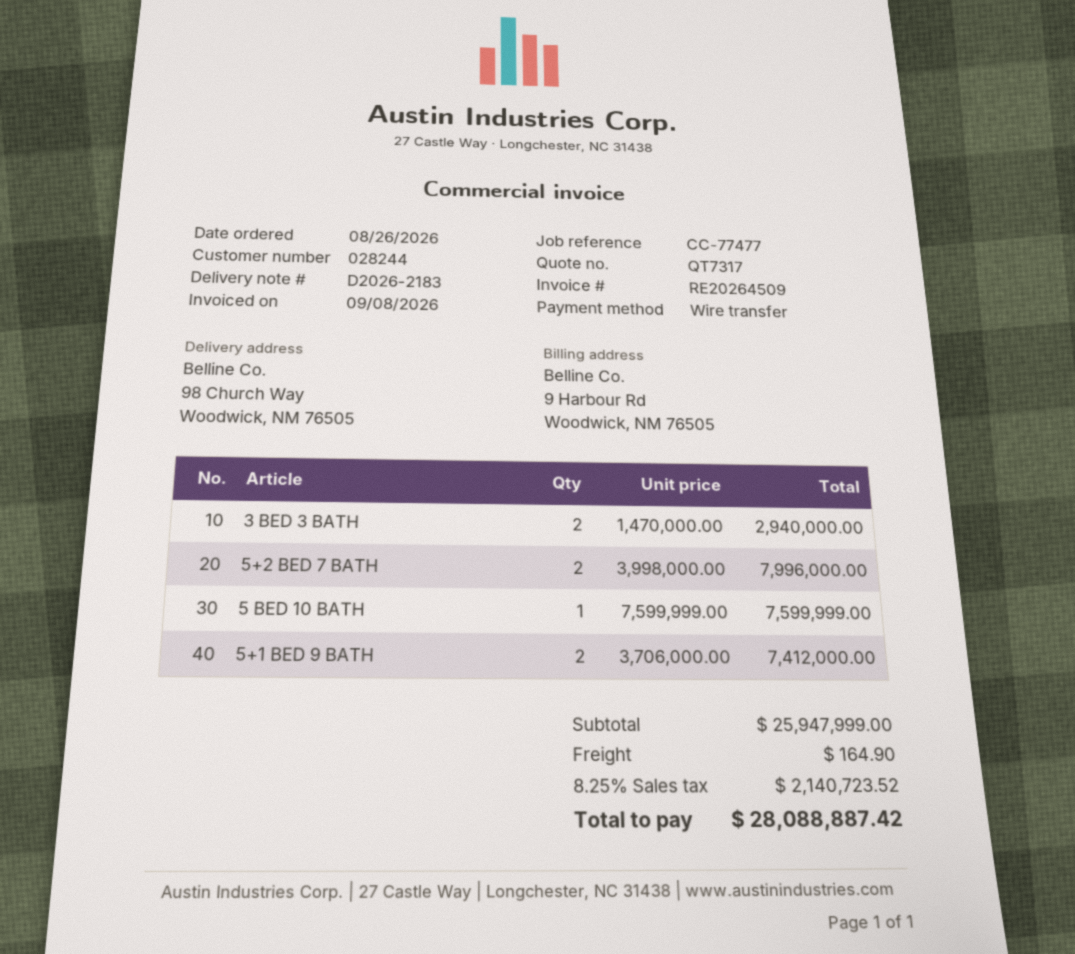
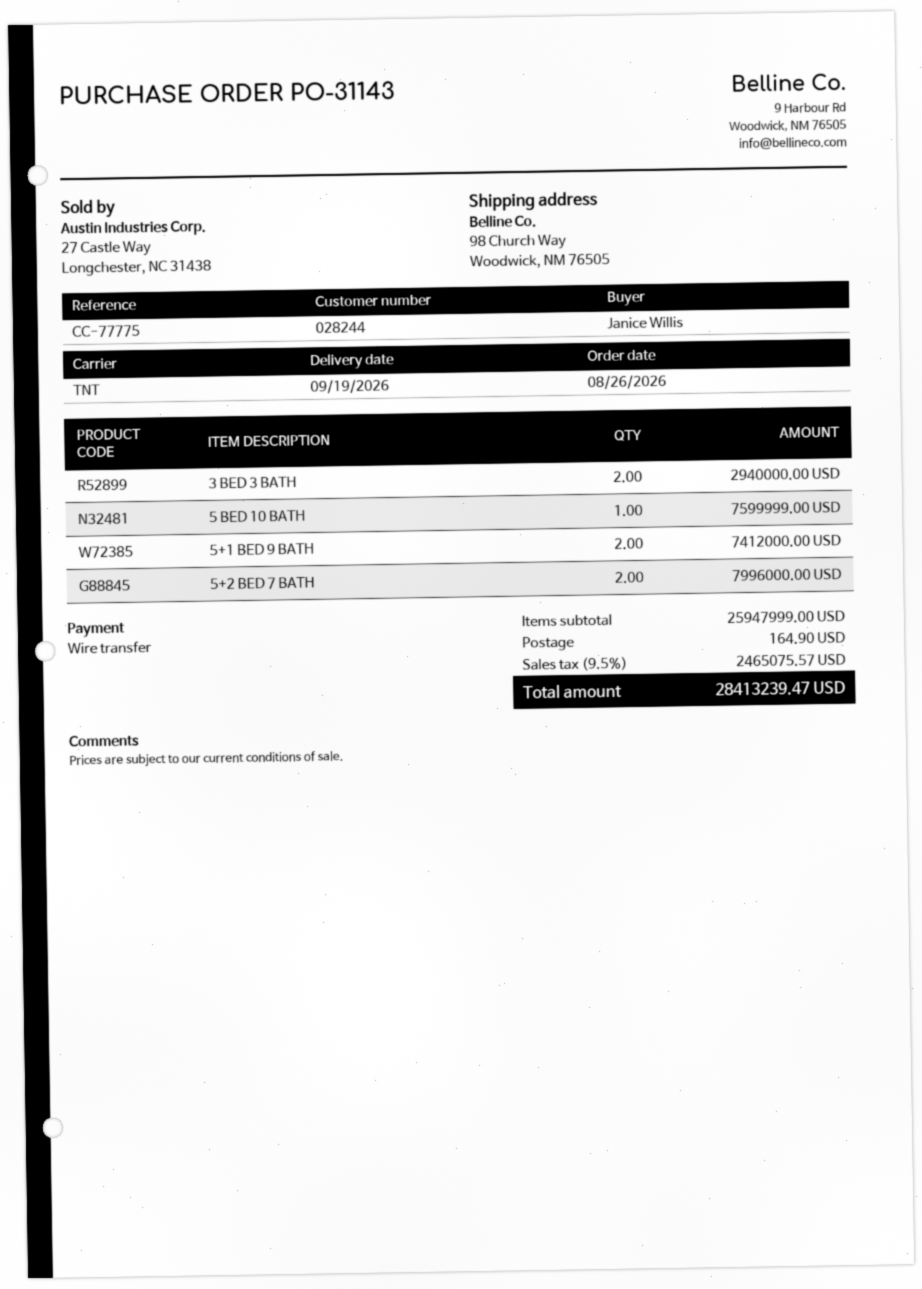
reference: CC-77477 -> CC-77775
tax: 8.25% = 2140723.52 -> 9.5% = 2465075.57
total: 28088887.42 -> 28413239.47

